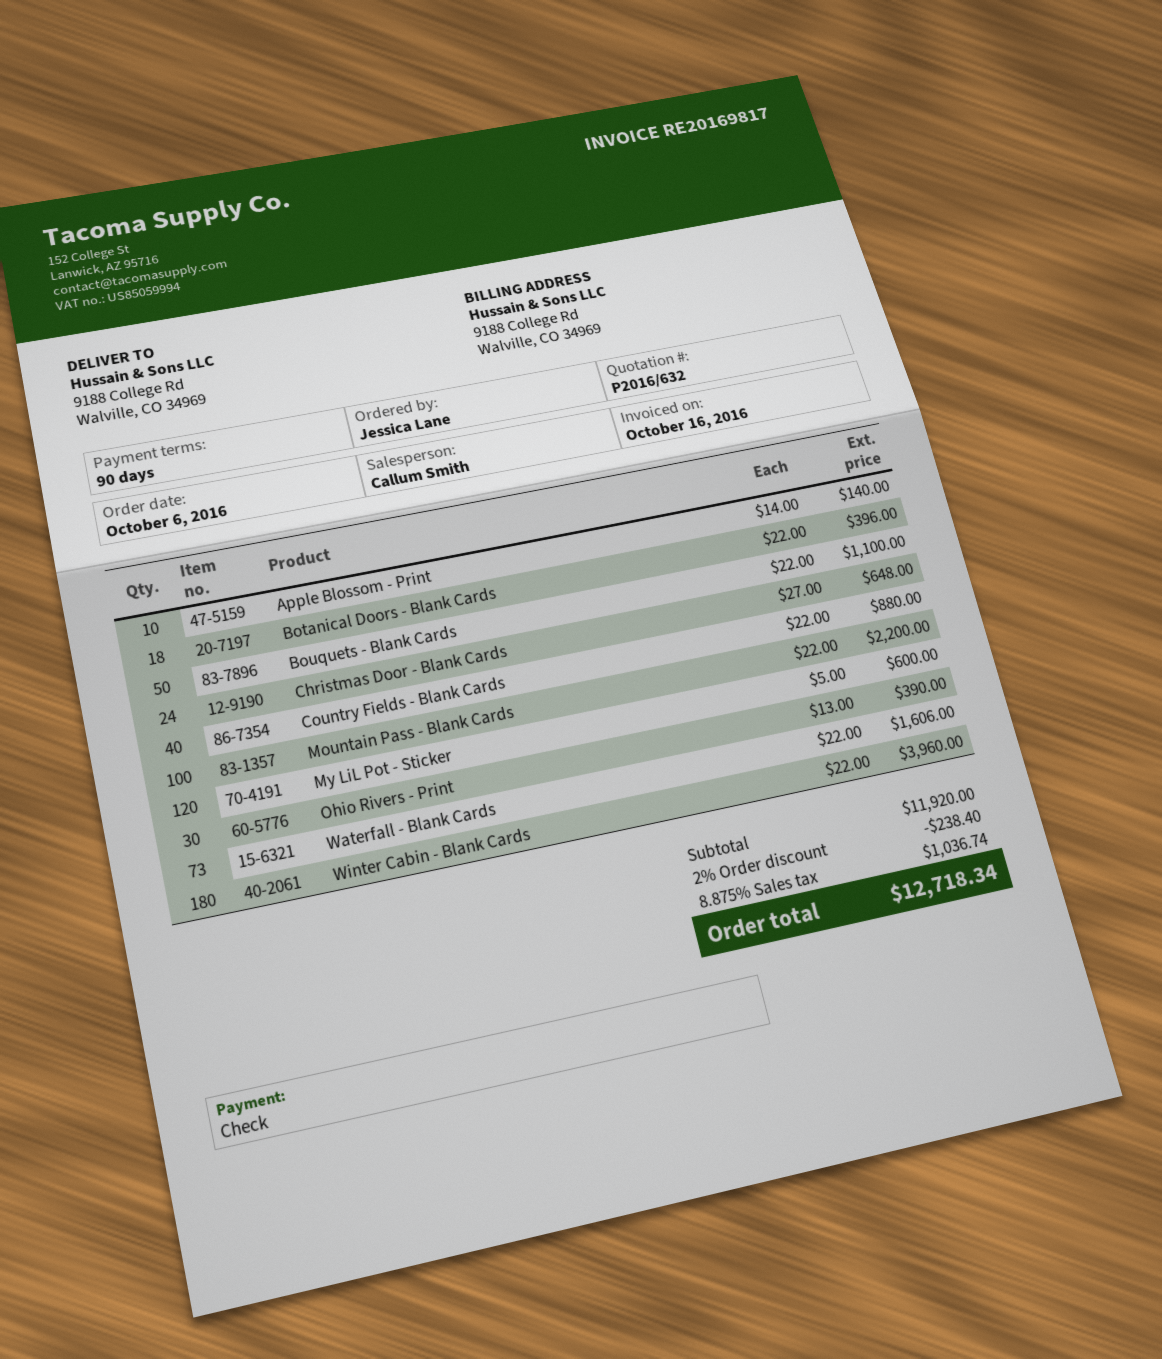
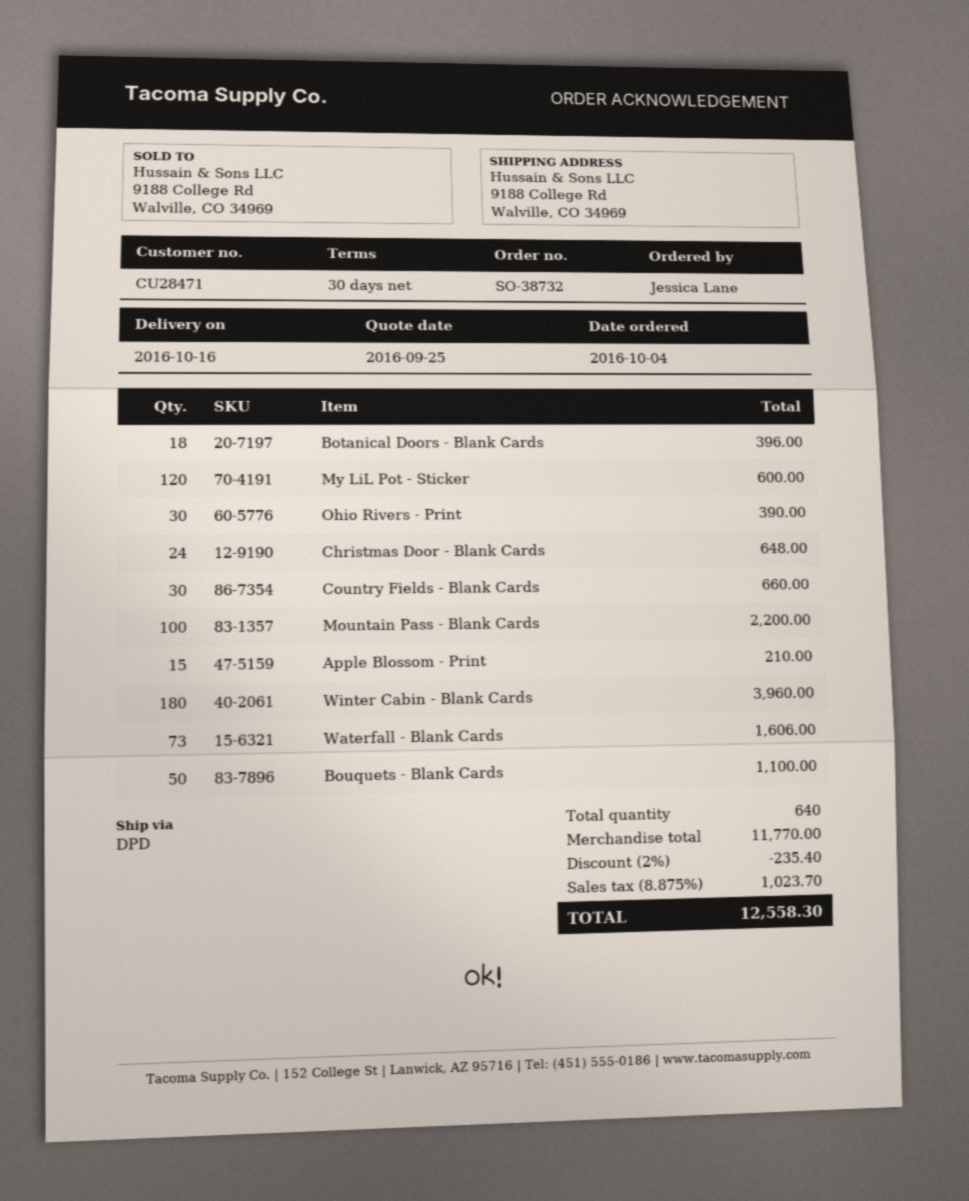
order date: 2016-10-06 -> 2016-10-04
payment terms: 90 days -> 30 days
Apple Blossom - Print: 10 for 140.00 -> 15 for 210.00
Country Fields - Blank Cards: 40 for 880.00 -> 30 for 660.00
subtotal: 11920.00 -> 11770.00
discount: 2% = 238.40 -> 2% = 235.40
tax: 8.875% = 1036.74 -> 8.875% = 1023.70
total: 12718.34 -> 12558.30

